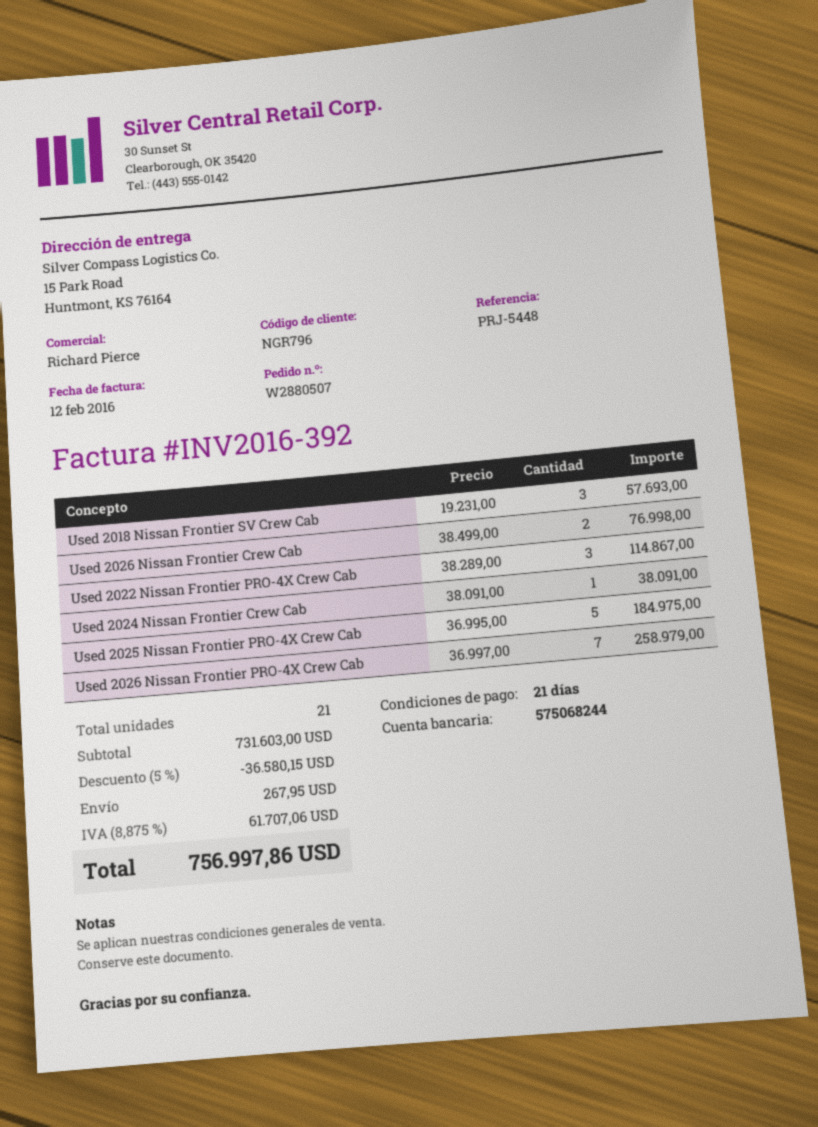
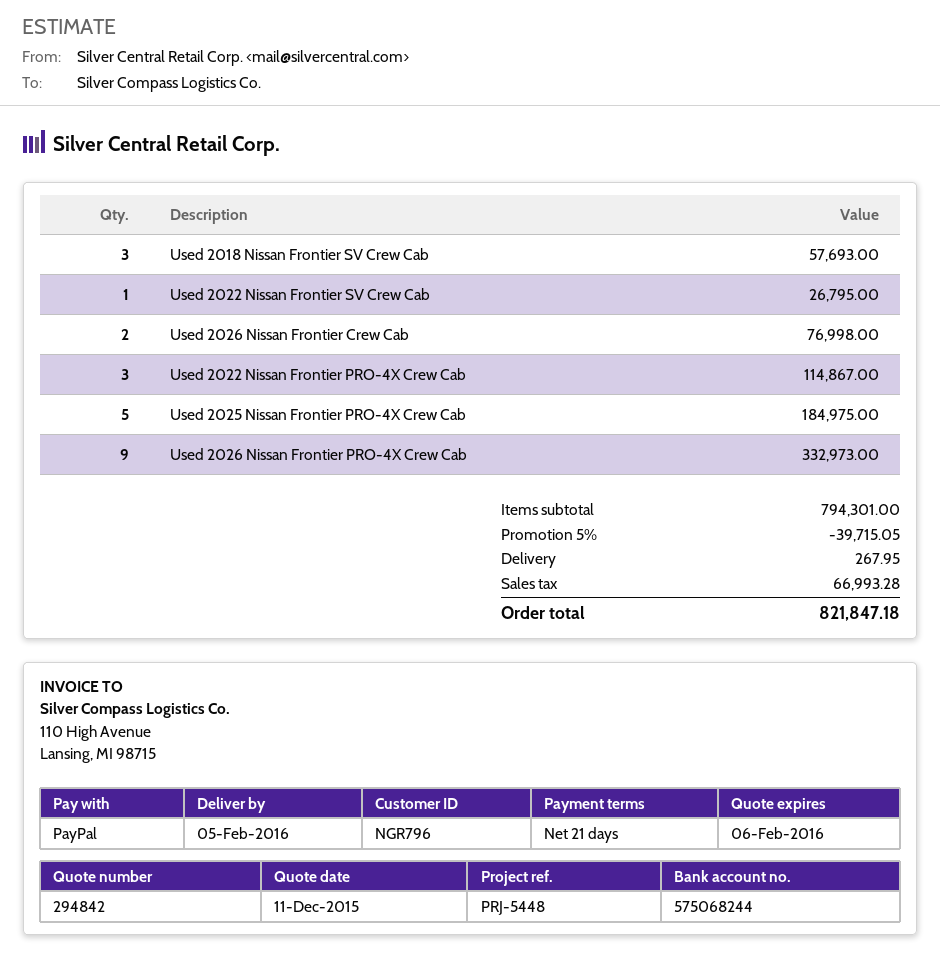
Used 2024 Nissan Frontier Crew Cab: 1 for 38091.00 -> none
Used 2026 Nissan Frontier PRO-4X Crew Cab: 7 for 258979.00 -> 9 for 332973.00
Used 2022 Nissan Frontier SV Crew Cab: none -> 1 for 26795.00
subtotal: 731603.00 -> 794301.00
discount: 5% = 36580.15 -> 5% = 39715.05
tax: 61707.06 -> 66993.28
total: 756997.86 -> 821847.18

